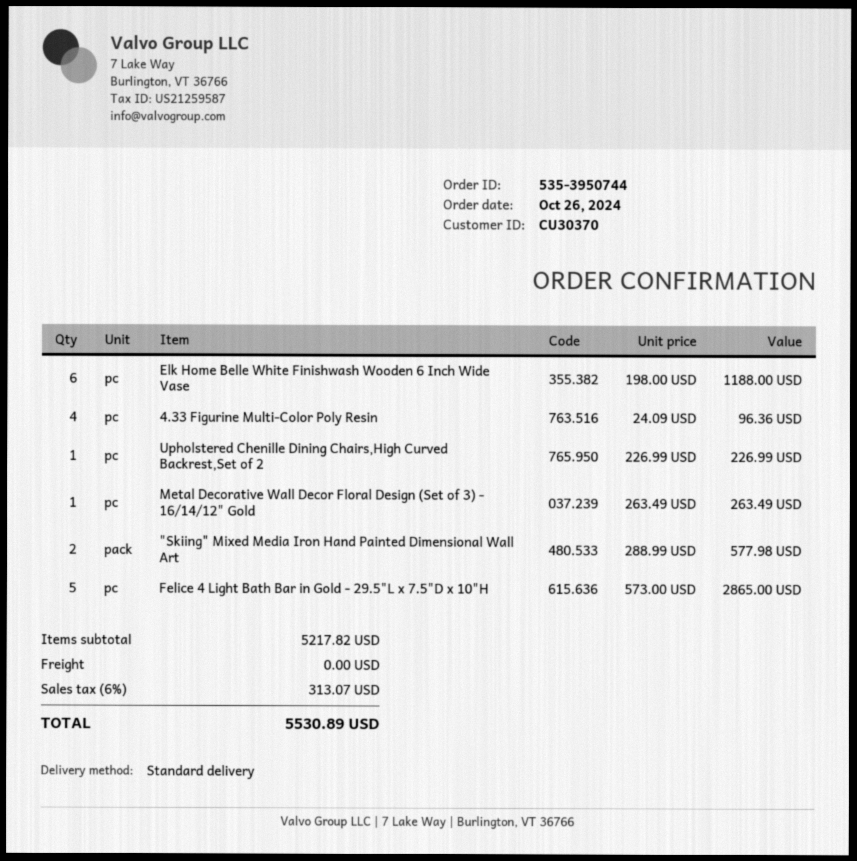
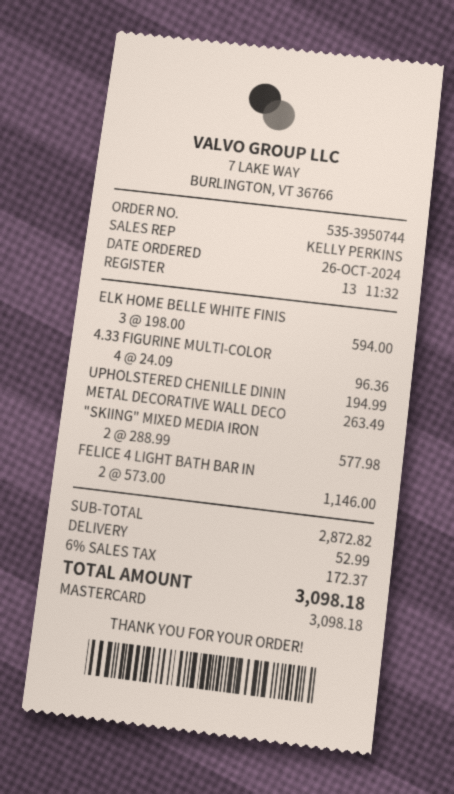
Elk Home Belle White Finishwash Wooden 6 Inch Wide Vase: 6 x 198.00 = 1188.00 -> 3 x 198.00 = 594.00
Upholstered Chenille Dining Chairs,High Curved Backrest,Set of 2: 1 x 226.99 = 226.99 -> 1 x 194.99 = 194.99
Felice 4 Light Bath Bar in Gold - 29.5"L x 7.5"D x 10"H: 5 x 573.00 = 2865.00 -> 2 x 573.00 = 1146.00
subtotal: 5217.82 -> 2872.82
shipping: 0.00 -> 52.99
tax: 6% = 313.07 -> 6% = 172.37
total: 5530.89 -> 3098.18

